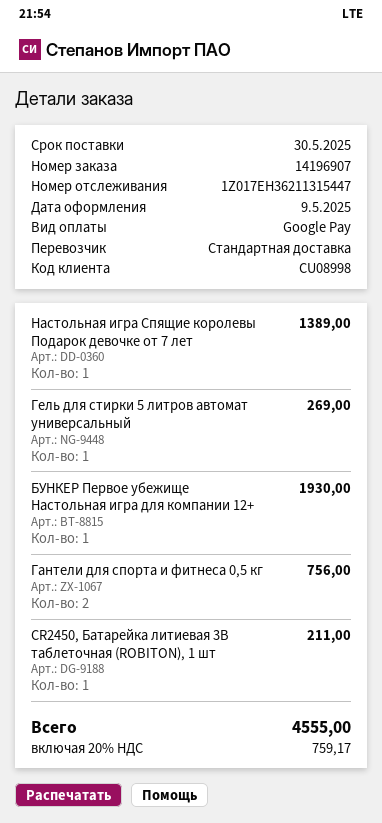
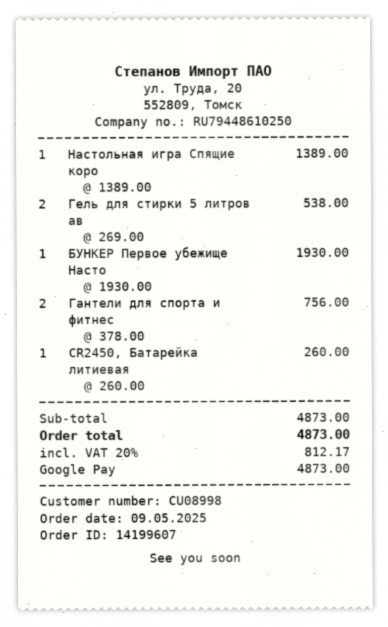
order number: 14196907 -> 14199607
Гель для стирки 5 литров автомат универсальный: 1 for 269.00 -> 2 for 538.00
CR2450, Батарейка литиевая 3В таблеточная (ROBITON), 1 шт: 1 for 211.00 -> 1 for 260.00
tax: 20% = 759.17 -> 20% = 812.17
total: 4555.00 -> 4873.00

